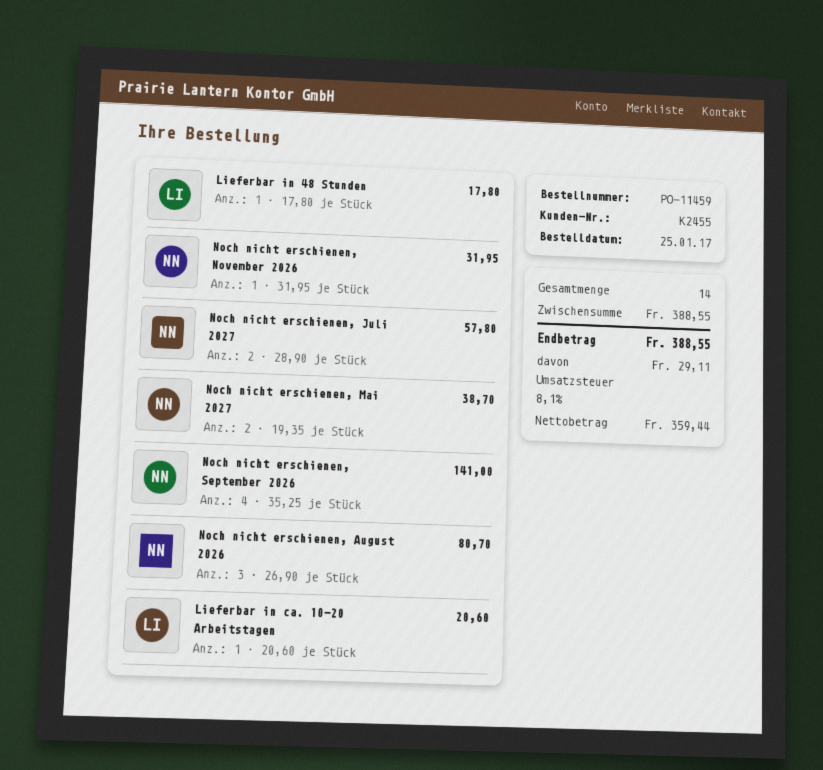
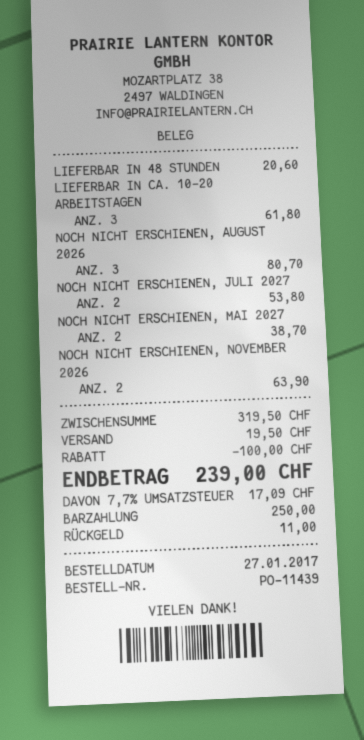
order number: PO-11459 -> PO-11439
order date: 2017-01-25 -> 2017-01-27
Lieferbar in 48 Stunden: 1 for 17.80 -> 1 for 20.60
Noch nicht erschienen, November 2026: 1 for 31.95 -> 2 for 63.90
Noch nicht erschienen, Juli 2027: 2 for 57.80 -> 2 for 53.80
Noch nicht erschienen, September 2026: 4 for 141.00 -> none
Lieferbar in ca. 10-20 Arbeitstagen: 1 for 20.60 -> 3 for 61.80
subtotal: 388.55 -> 319.50
discount: none -> 100.00
shipping: none -> 19.50
tax: 8.1% = 29.11 -> 7.7% = 17.09
total: 388.55 -> 239.00

